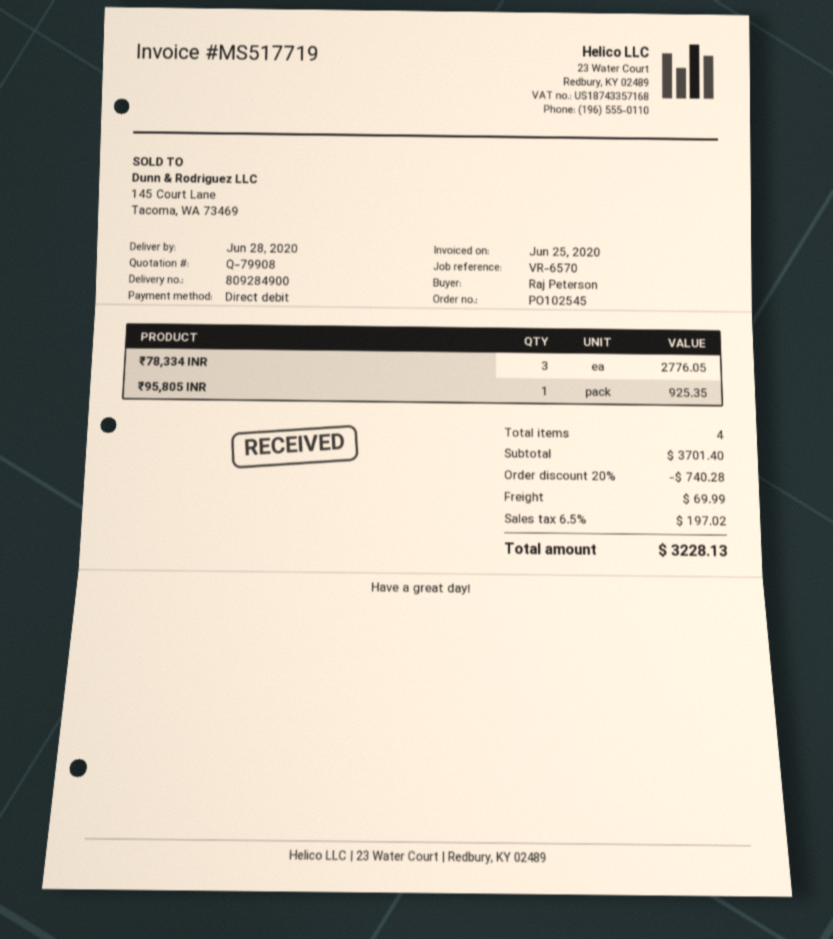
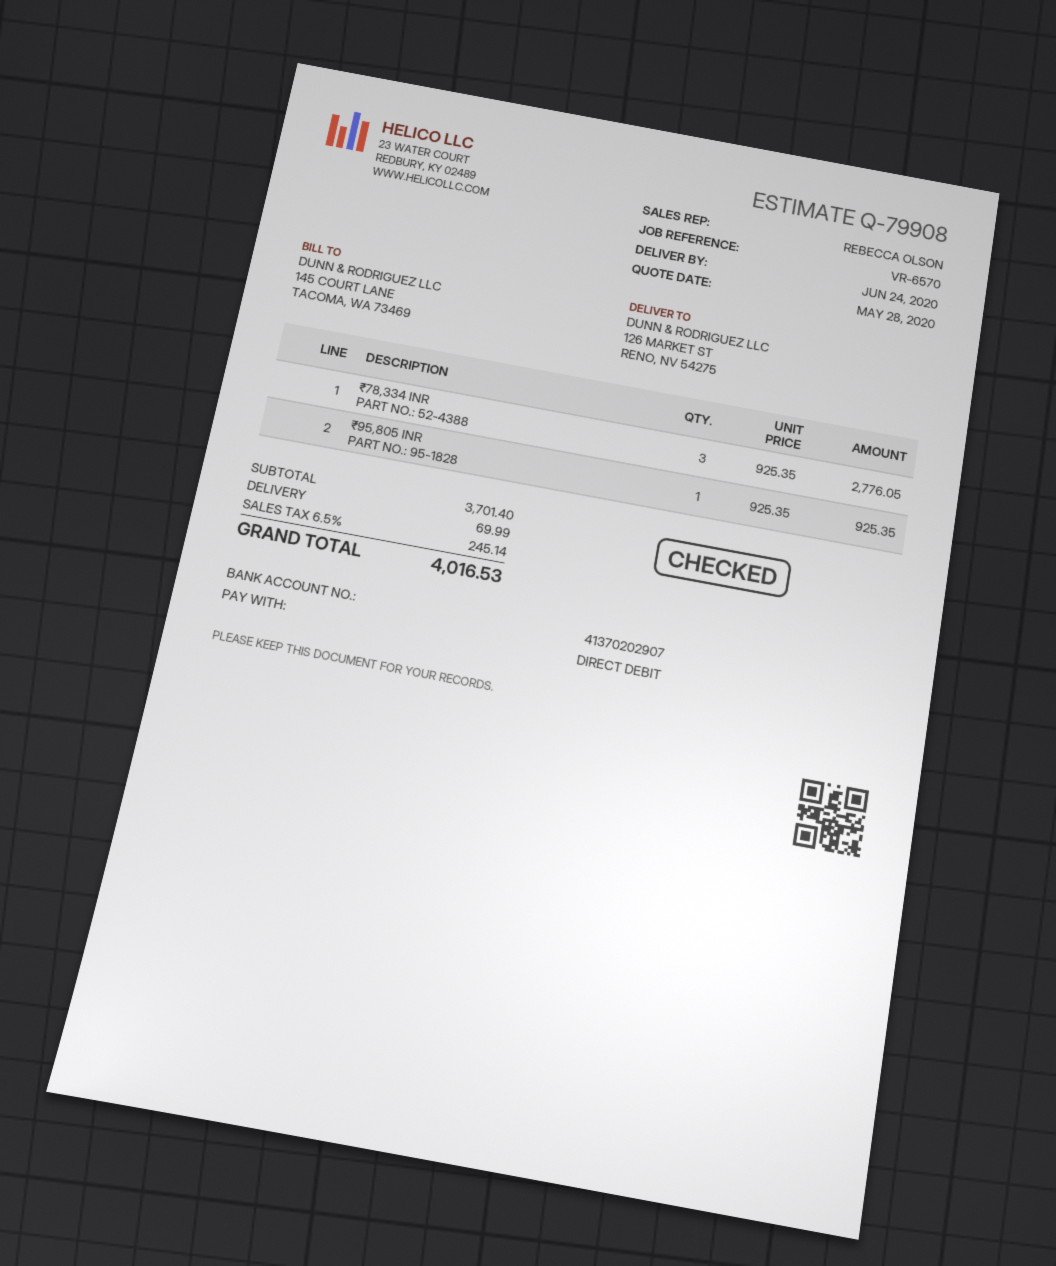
delivery date: 2020-06-28 -> 2020-06-24
discount: 20% = 740.28 -> none
tax: 6.5% = 197.02 -> 6.5% = 245.14
total: 3228.13 -> 4016.53

